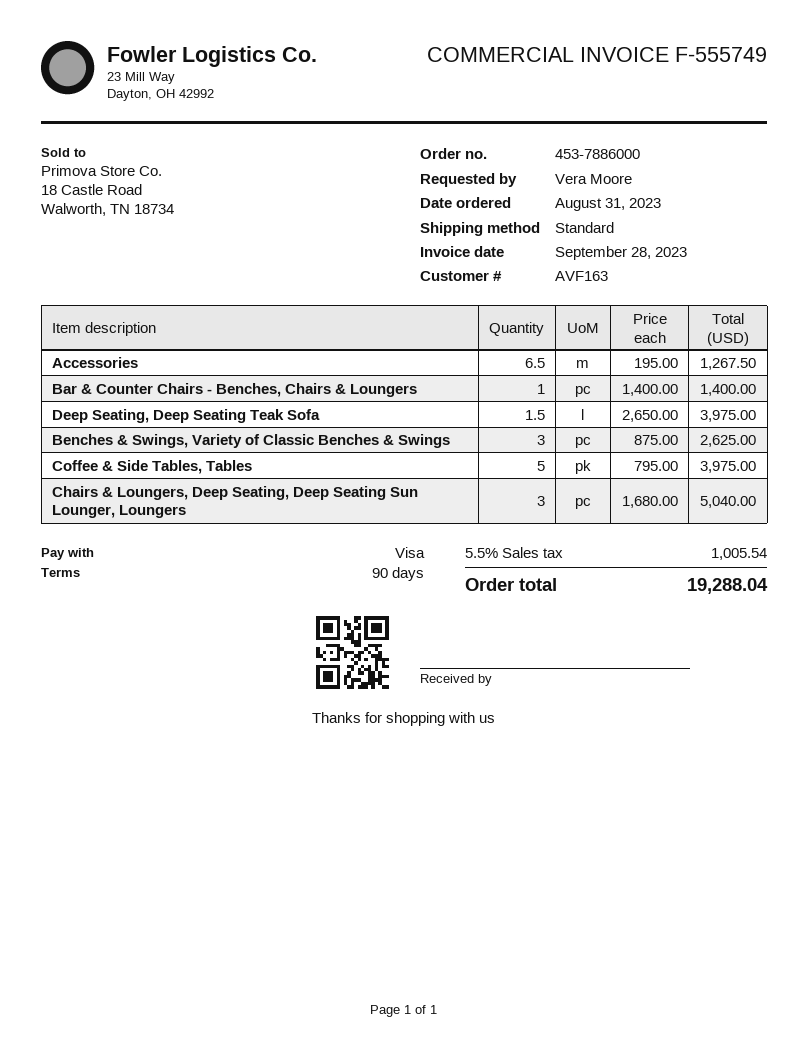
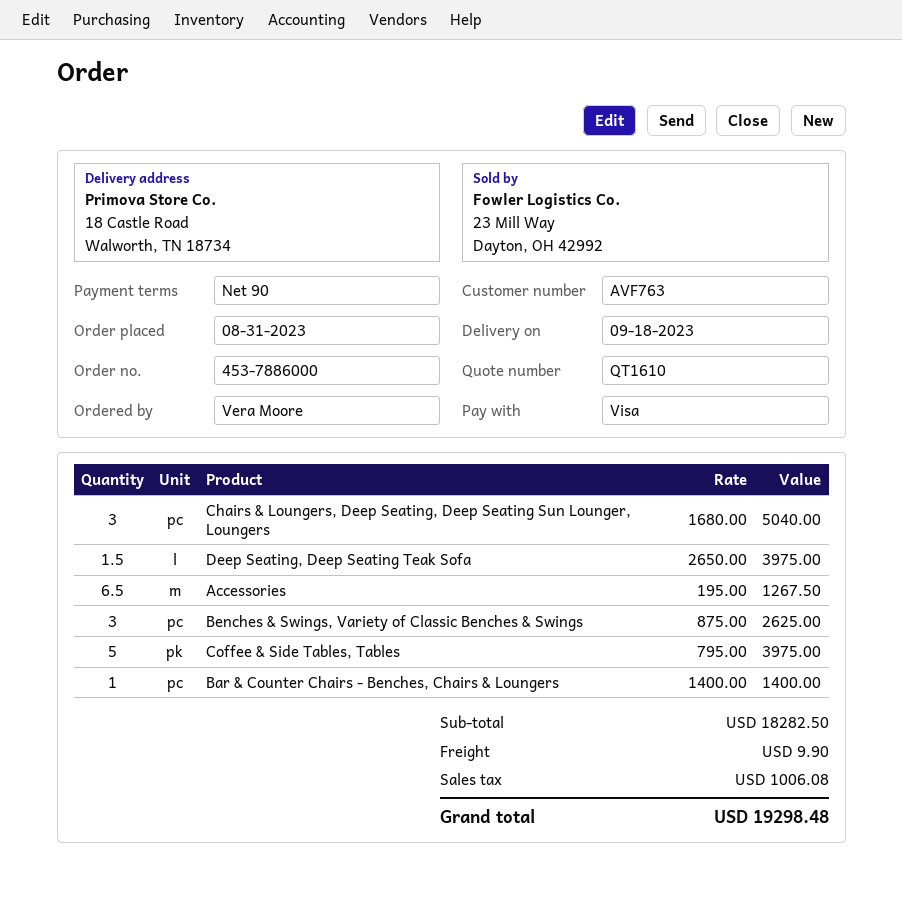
customer number: AVF163 -> AVF763
shipping: none -> 9.90
tax: 1005.54 -> 1006.08
total: 19288.04 -> 19298.48

